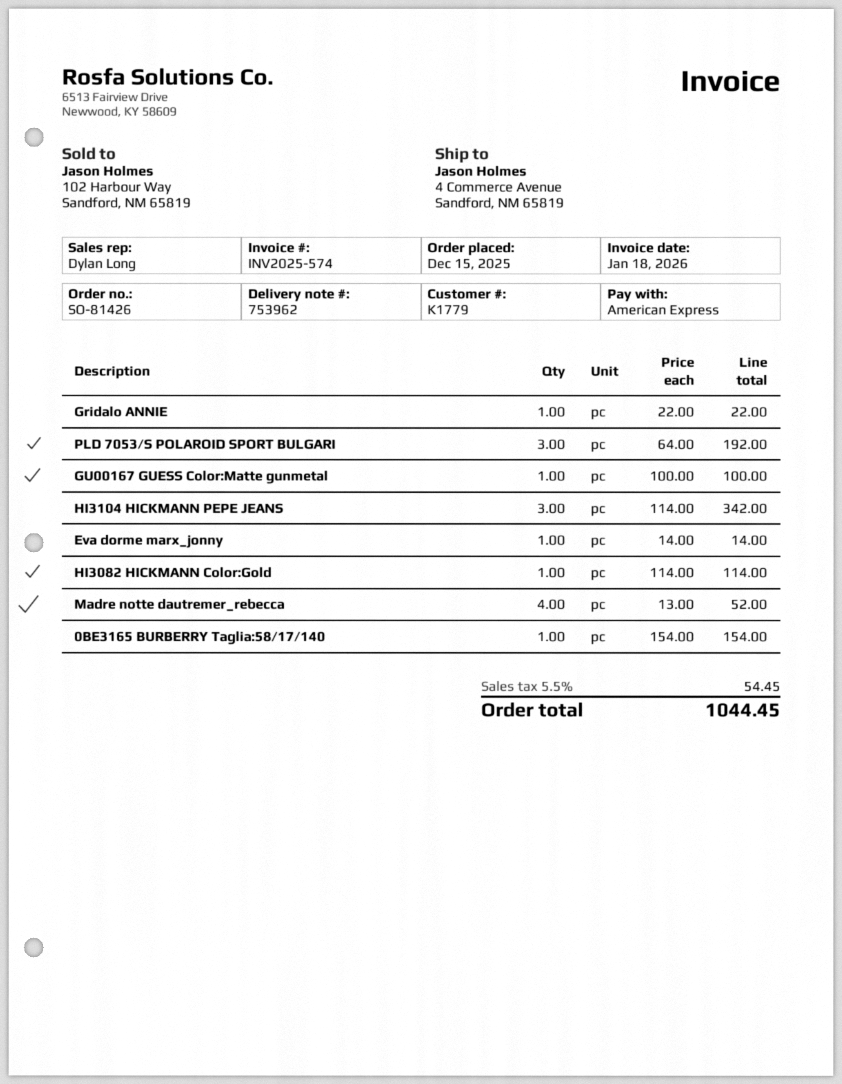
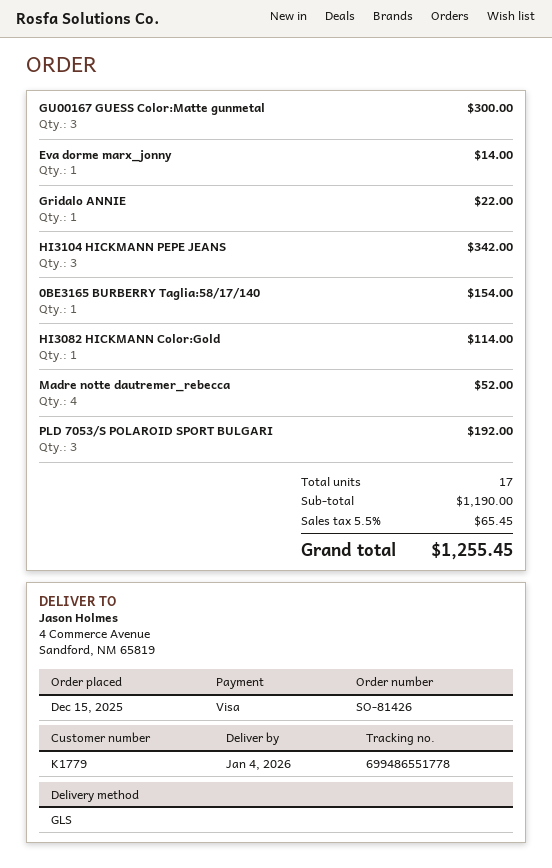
payment method: American Express -> Visa
GU00167 GUESS Color:Matte gunmetal: 1 for 100.00 -> 3 for 300.00
tax: 5.5% = 54.45 -> 5.5% = 65.45
total: 1044.45 -> 1255.45

